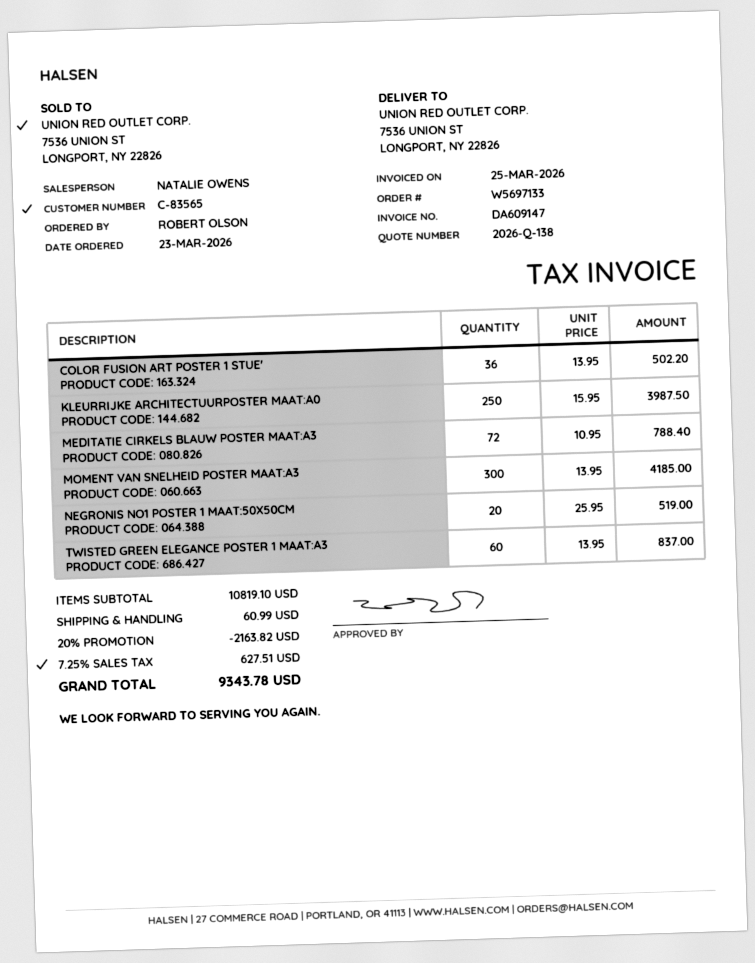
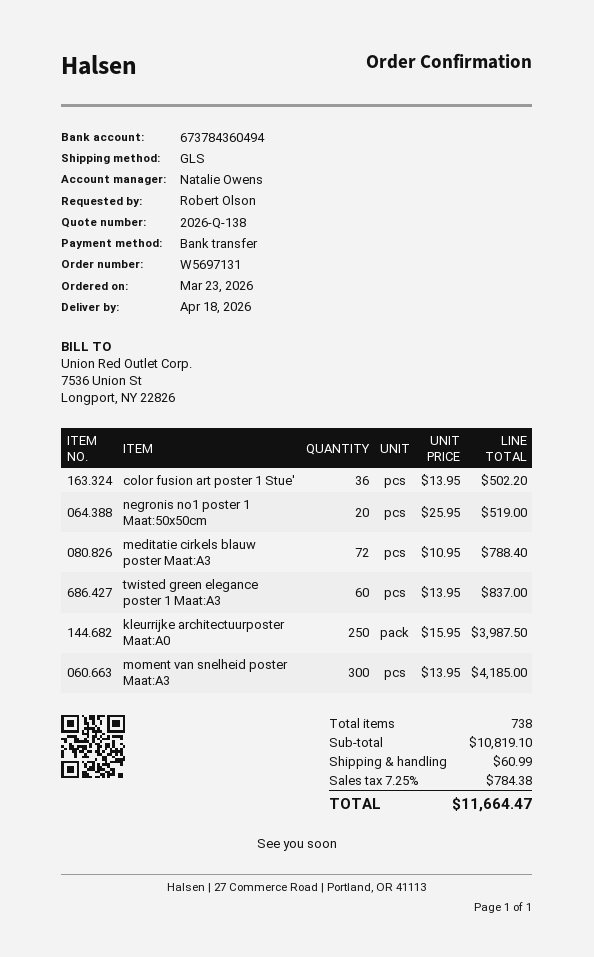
order number: W5697133 -> W5697131
discount: 20% = 2163.82 -> none
tax: 7.25% = 627.51 -> 7.25% = 784.38
total: 9343.78 -> 11664.47

